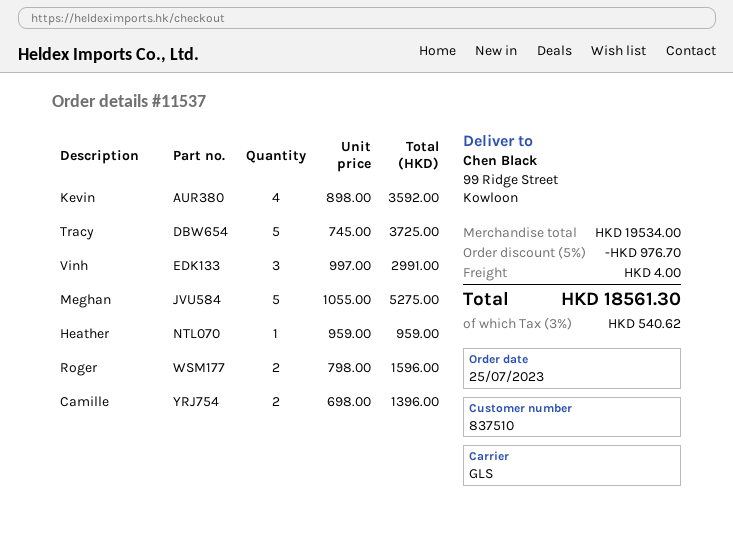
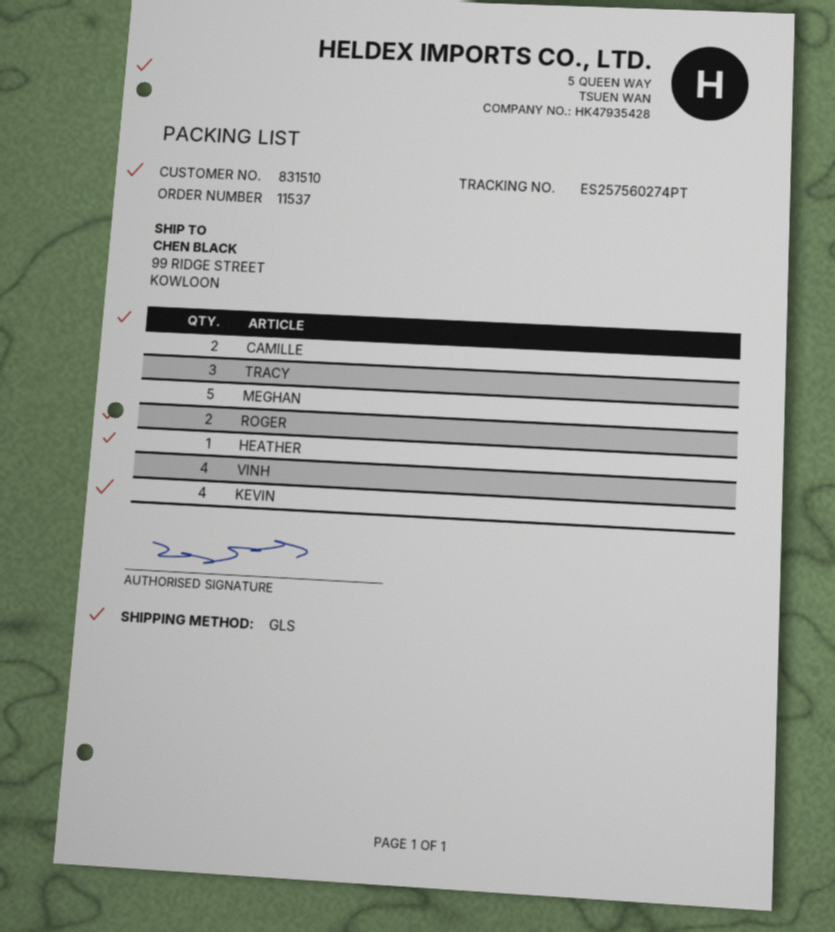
customer number: 837510 -> 831510
Tracy: 5 -> 3
Vinh: 3 -> 4

